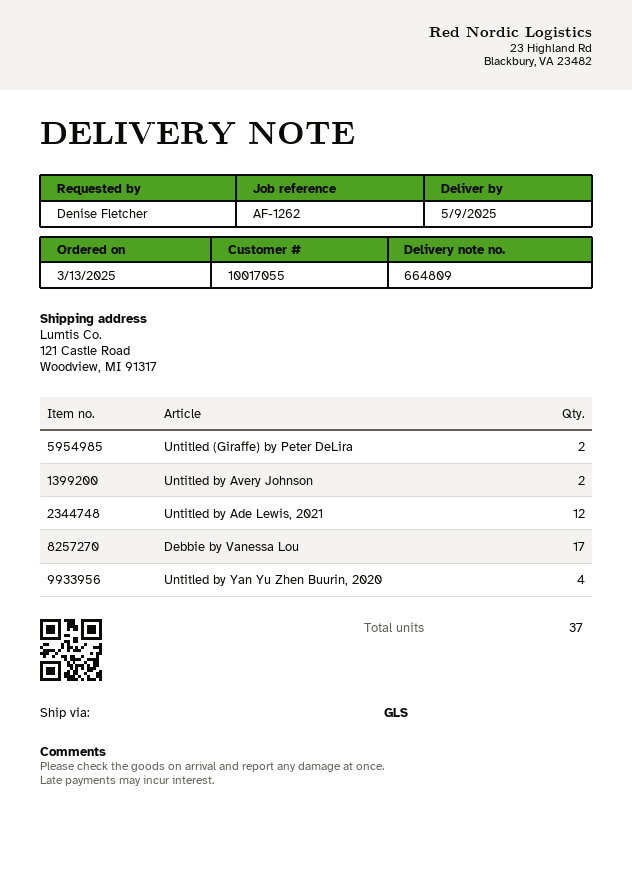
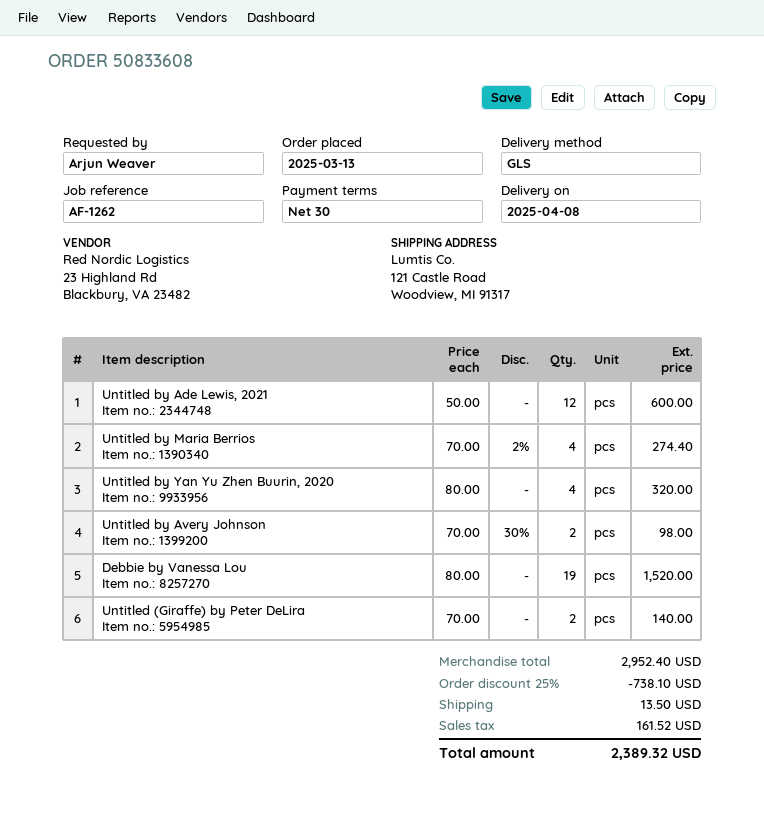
delivery date: 2025-05-09 -> 2025-04-08
ordered by: Denise Fletcher -> Arjun Weaver
Debbie by Vanessa Lou: 17 -> 19
Untitled by Maria Berrios: none -> 4

